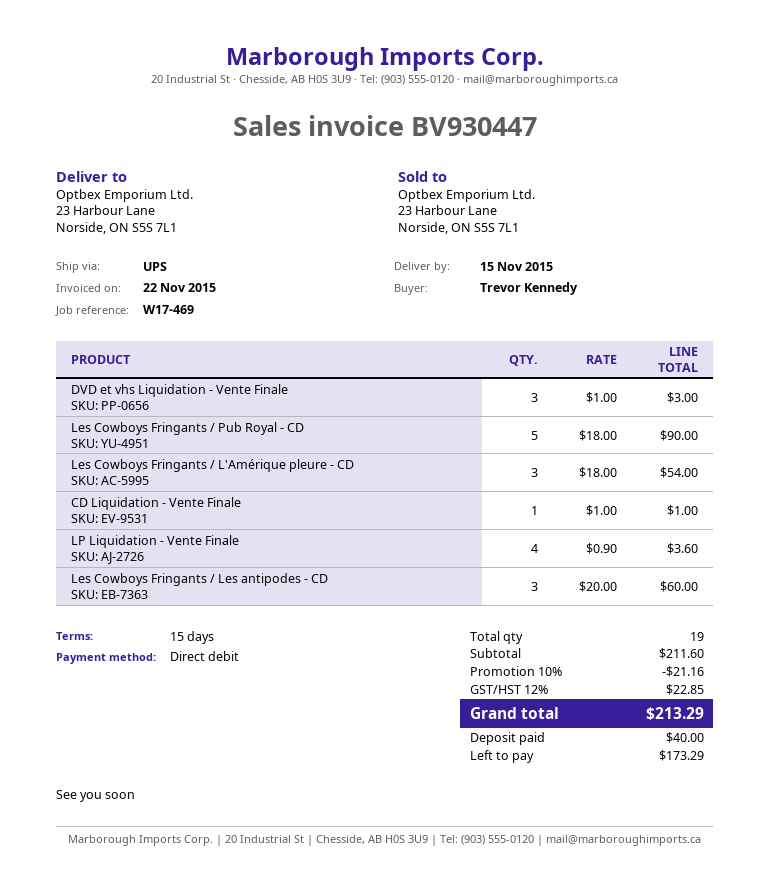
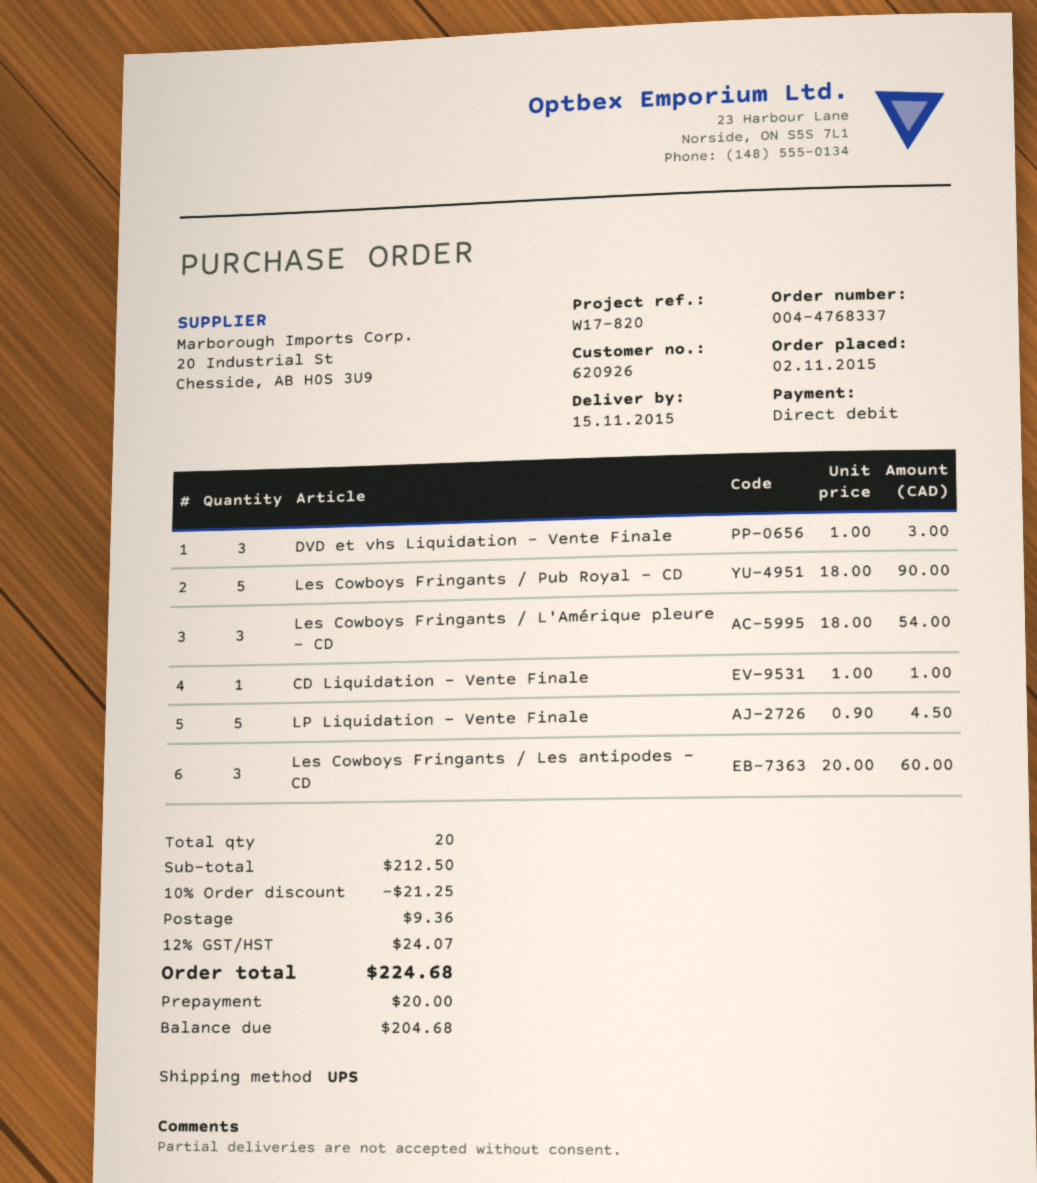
reference: W17-469 -> W17-820
LP Liquidation - Vente Finale: 4 x 0.90 = 3.60 -> 5 x 0.90 = 4.50
total quantity: 19 -> 20
subtotal: 211.60 -> 212.50
discount: 10% = 21.16 -> 10% = 21.25
shipping: none -> 9.36
tax: 12% = 22.85 -> 12% = 24.07
total: 213.29 -> 224.68
deposit: 40.00 -> 20.00
balance: 173.29 -> 204.68

